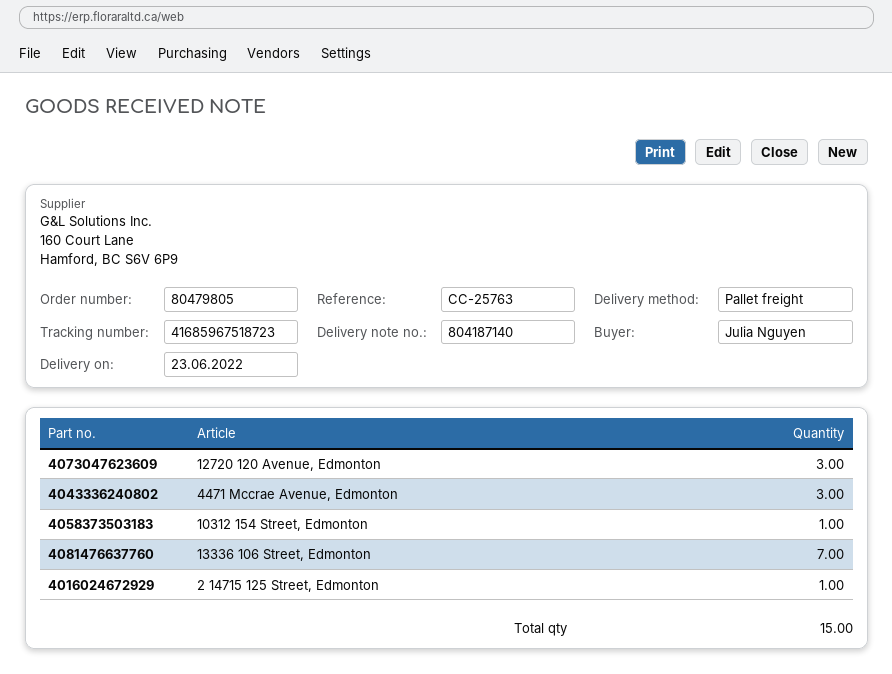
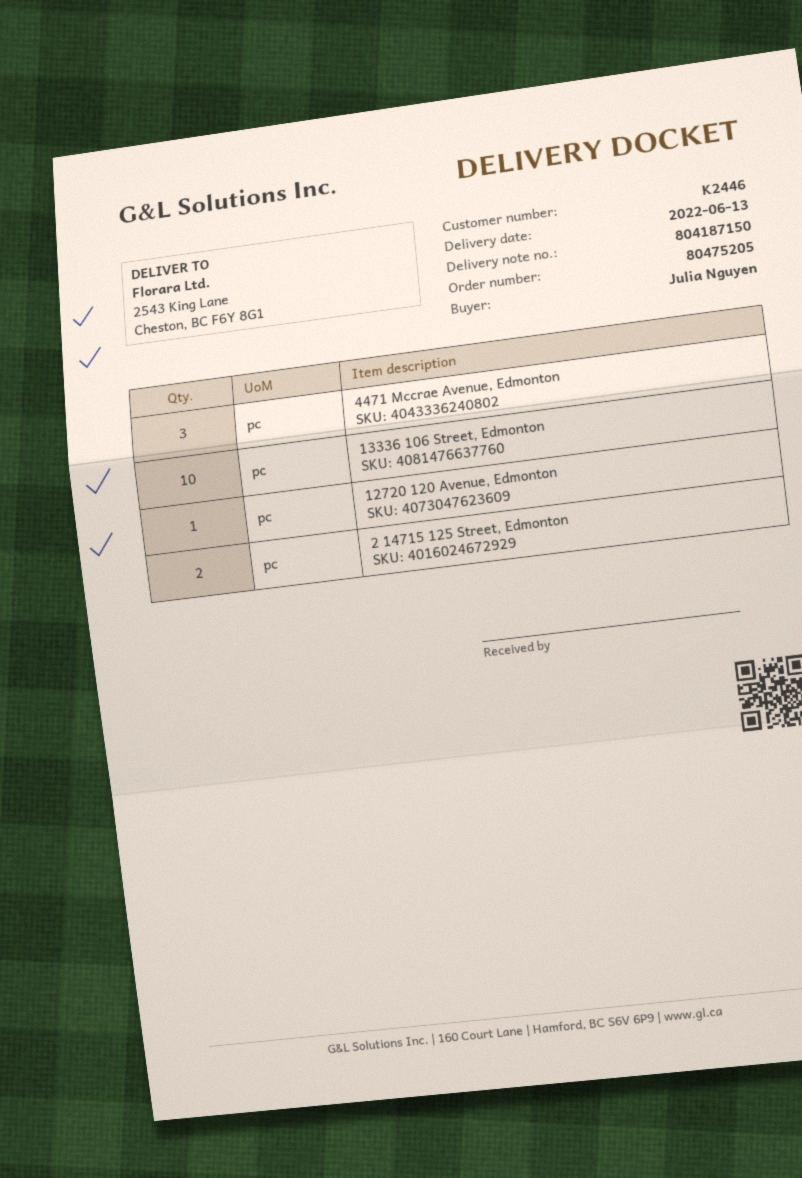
order number: 80479805 -> 80475205
delivery note number: 804187140 -> 804187150
delivery date: 2022-06-23 -> 2022-06-13
12720 120 Avenue, Edmonton: 3 -> 1
10312 154 Street, Edmonton: 1 -> none
13336 106 Street, Edmonton: 7 -> 10
2 14715 125 Street, Edmonton: 1 -> 2

